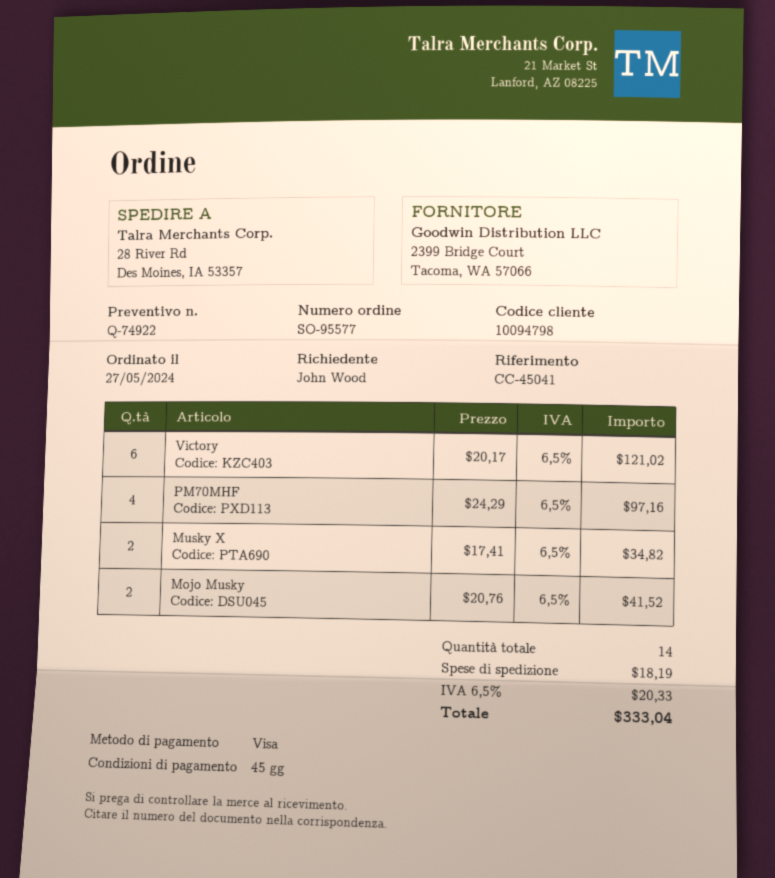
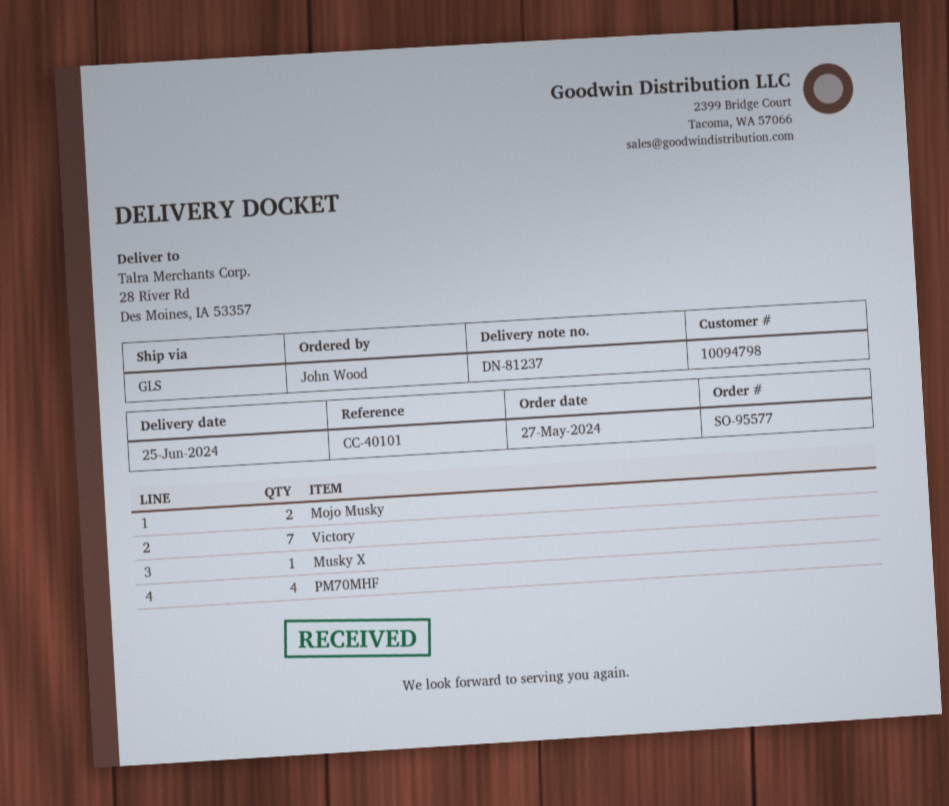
reference: CC-45041 -> CC-40101
Victory: 6 -> 7
Musky X: 2 -> 1

